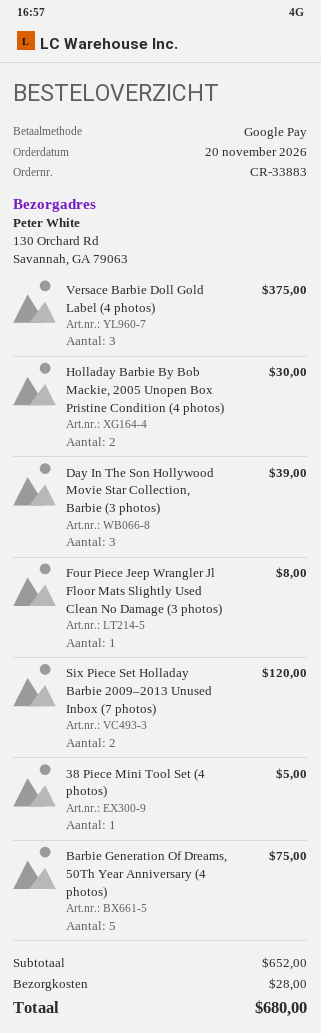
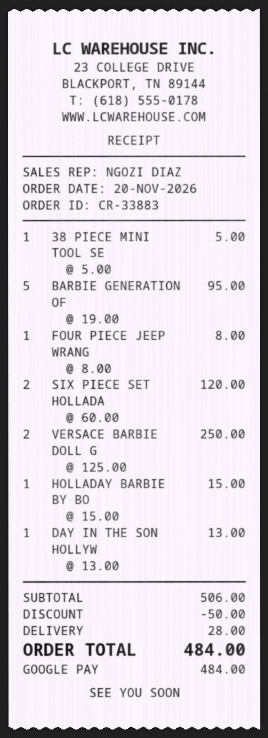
Versace Barbie Doll Gold Label (4 photos): 3 for 375.00 -> 2 for 250.00
Holladay Barbie By Bob Mackie, 2005 Unopen Box Pristine Condition (4 photos): 2 for 30.00 -> 1 for 15.00
Day In The Son Hollywood Movie Star Collection, Barbie (3 photos): 3 for 39.00 -> 1 for 13.00
Barbie Generation Of Dreams, 50Th Year Anniversary (4 photos): 5 for 75.00 -> 5 for 95.00
subtotal: 652.00 -> 506.00
discount: none -> 50.00
total: 680.00 -> 484.00

